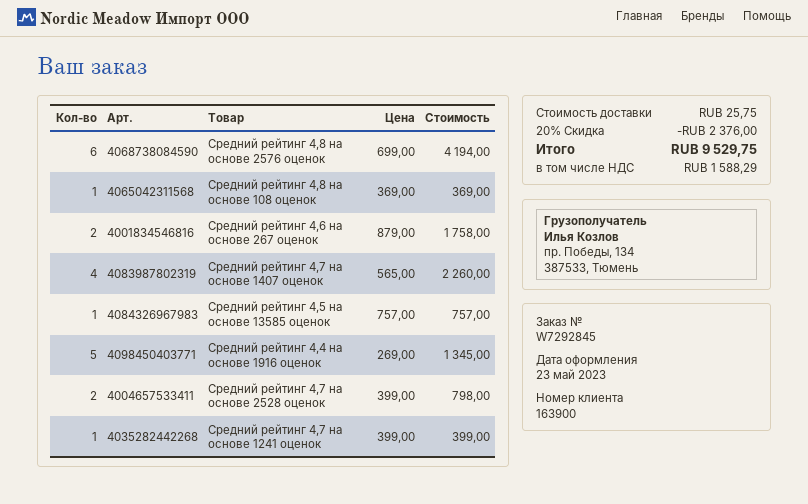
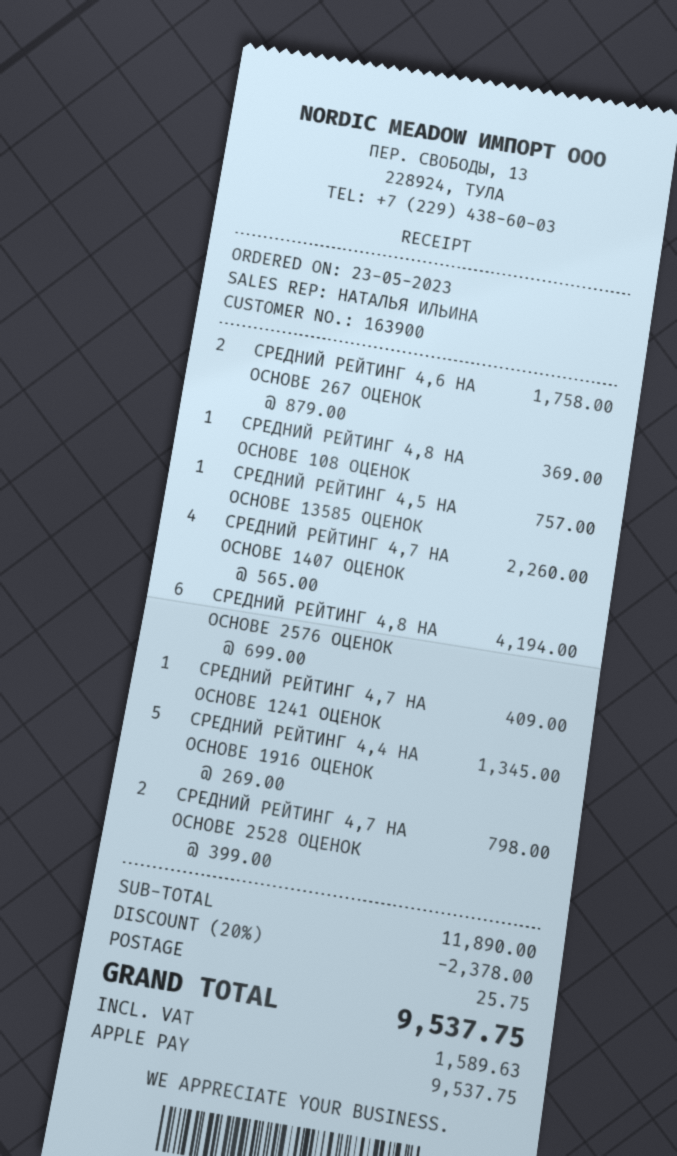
Средний рейтинг 4,7 на основе 1241 оценок: 1 x 399.00 = 399.00 -> 1 x 409.00 = 409.00
discount: 20% = 2376.00 -> 20% = 2378.00
tax: 1588.29 -> 1589.63
total: 9529.75 -> 9537.75

